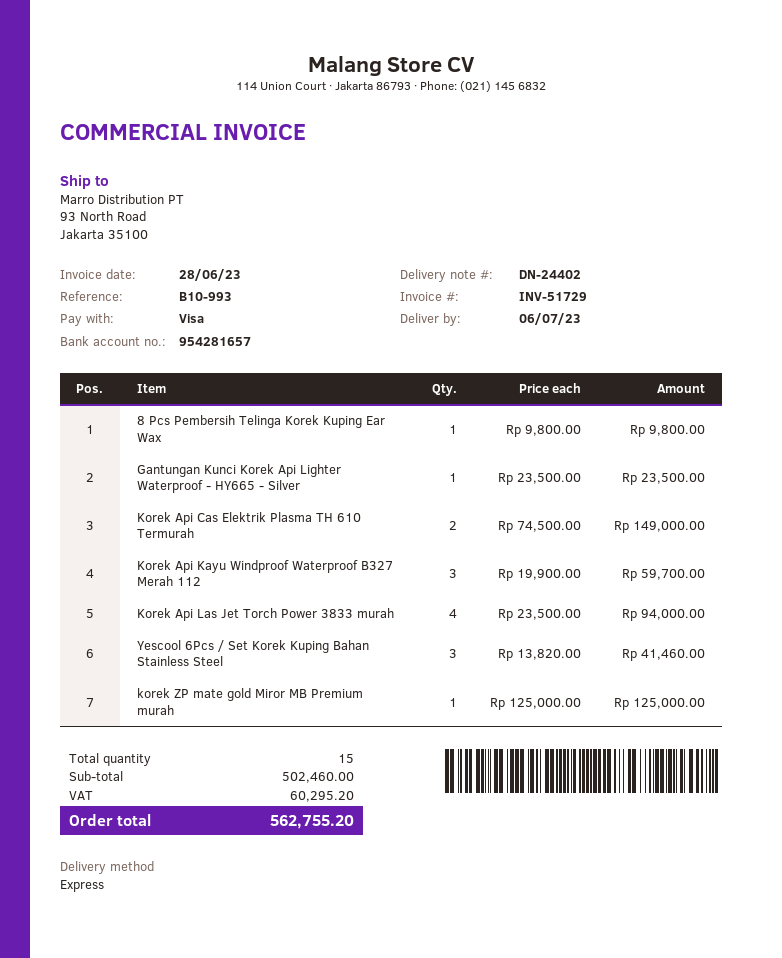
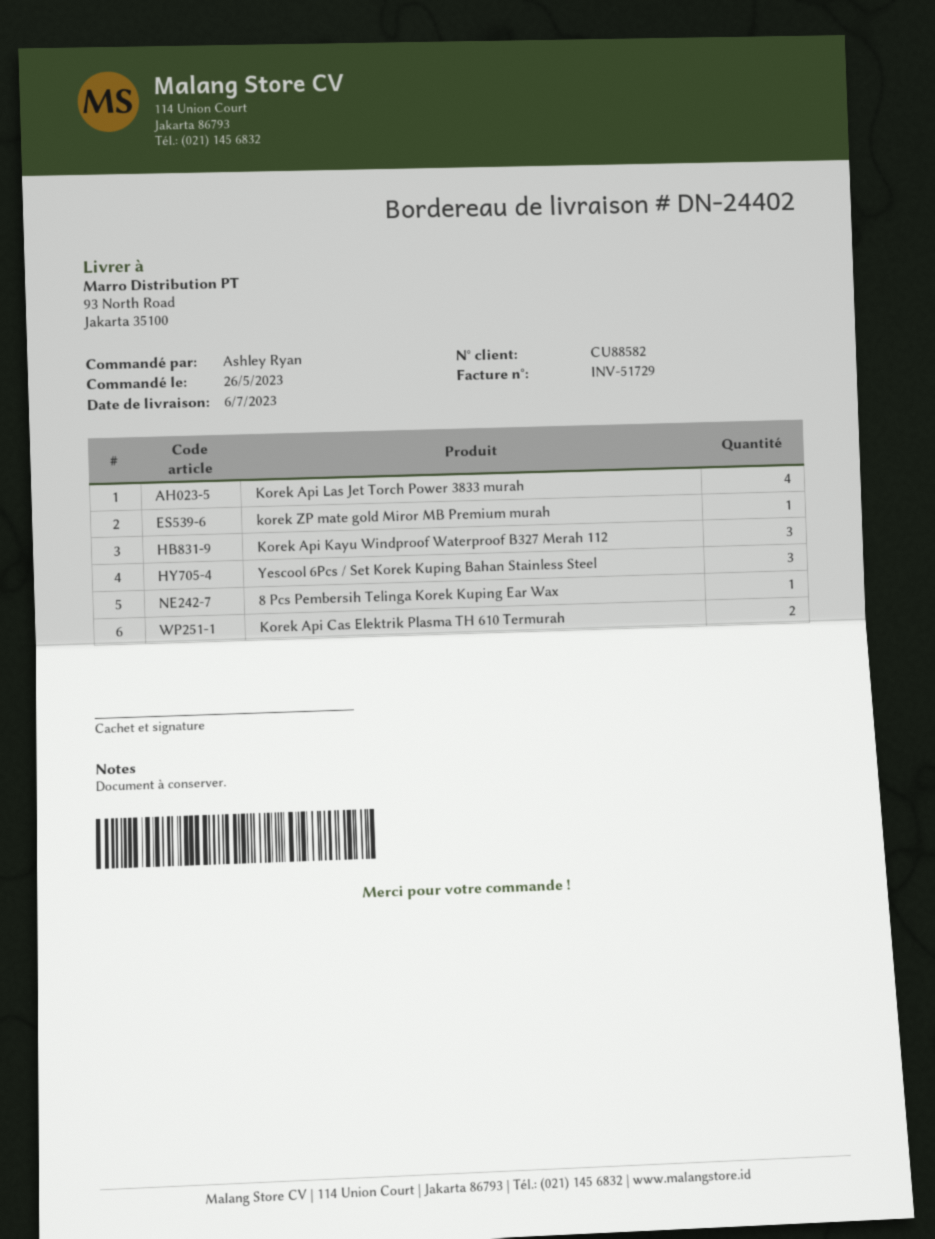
Gantungan Kunci Korek Api Lighter Waterproof - HY665 - Silver: 1 -> none

